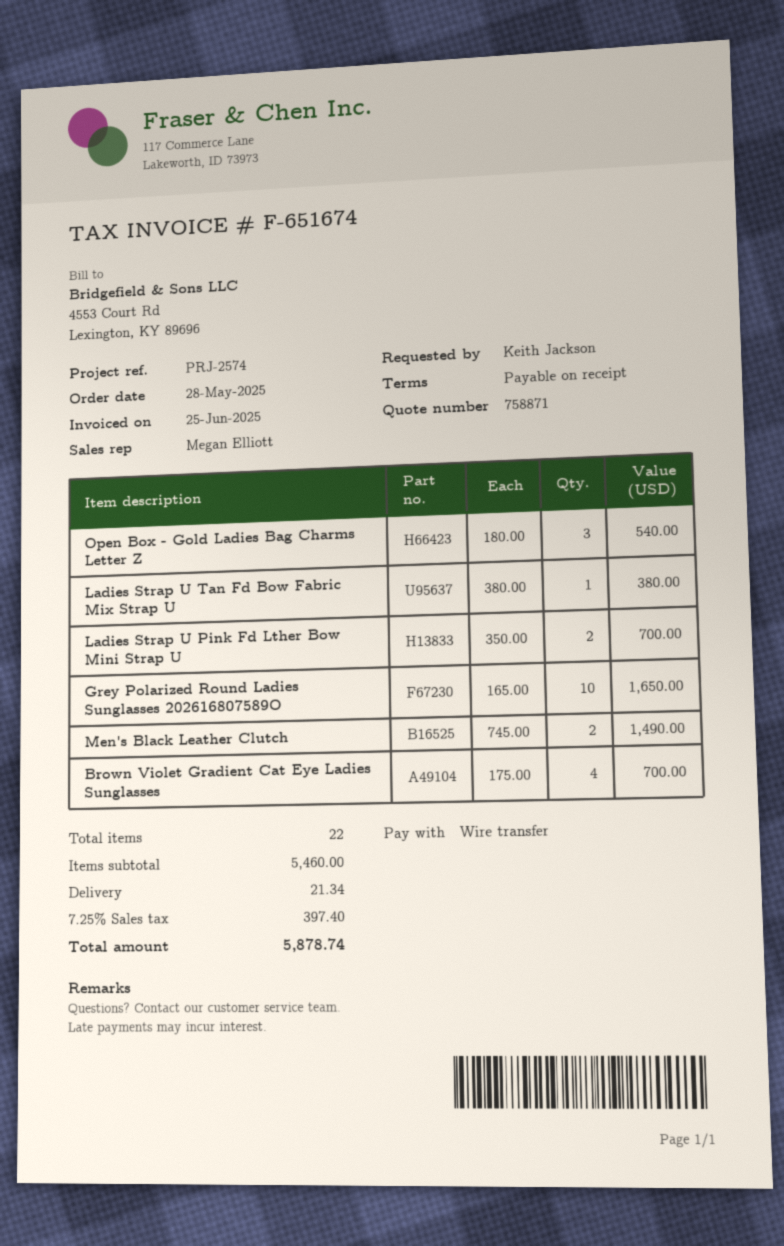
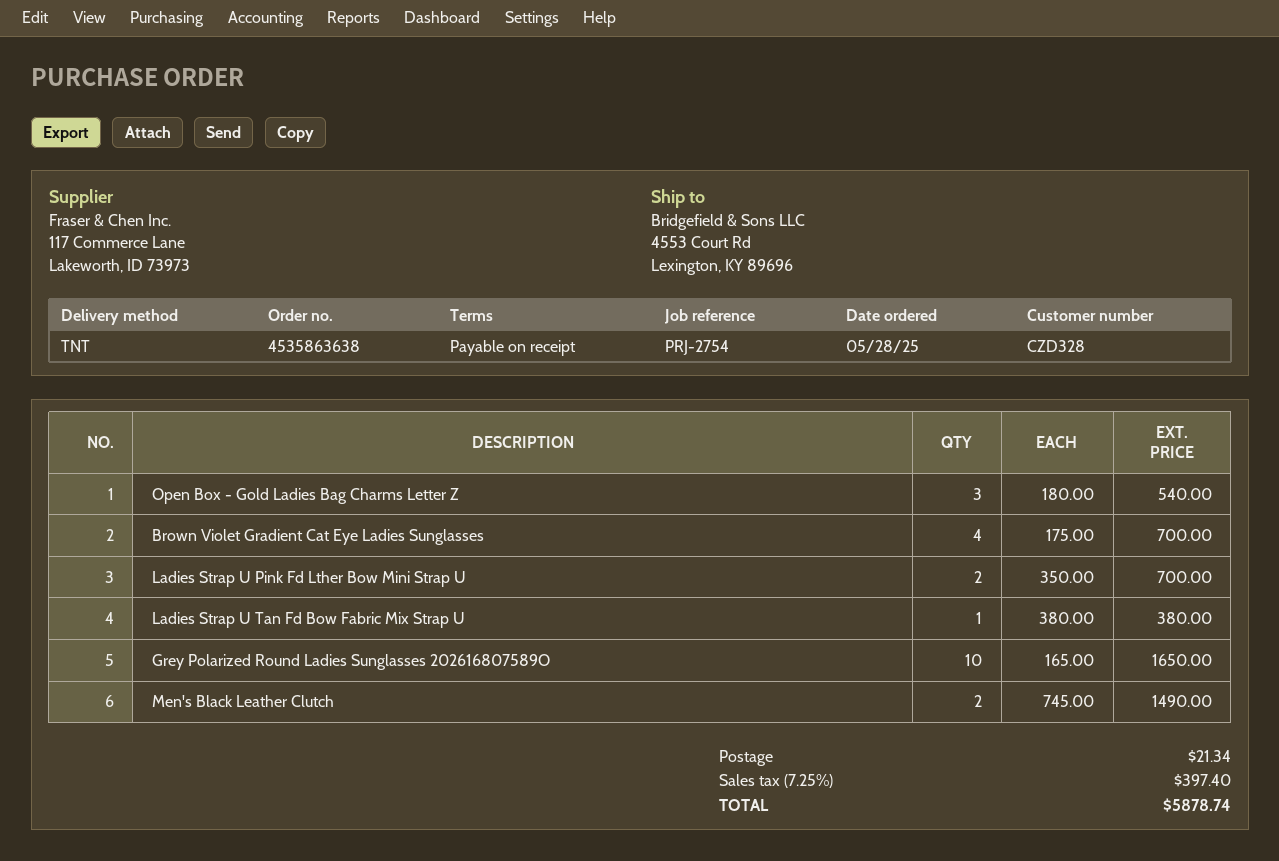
reference: PRJ-2574 -> PRJ-2754

